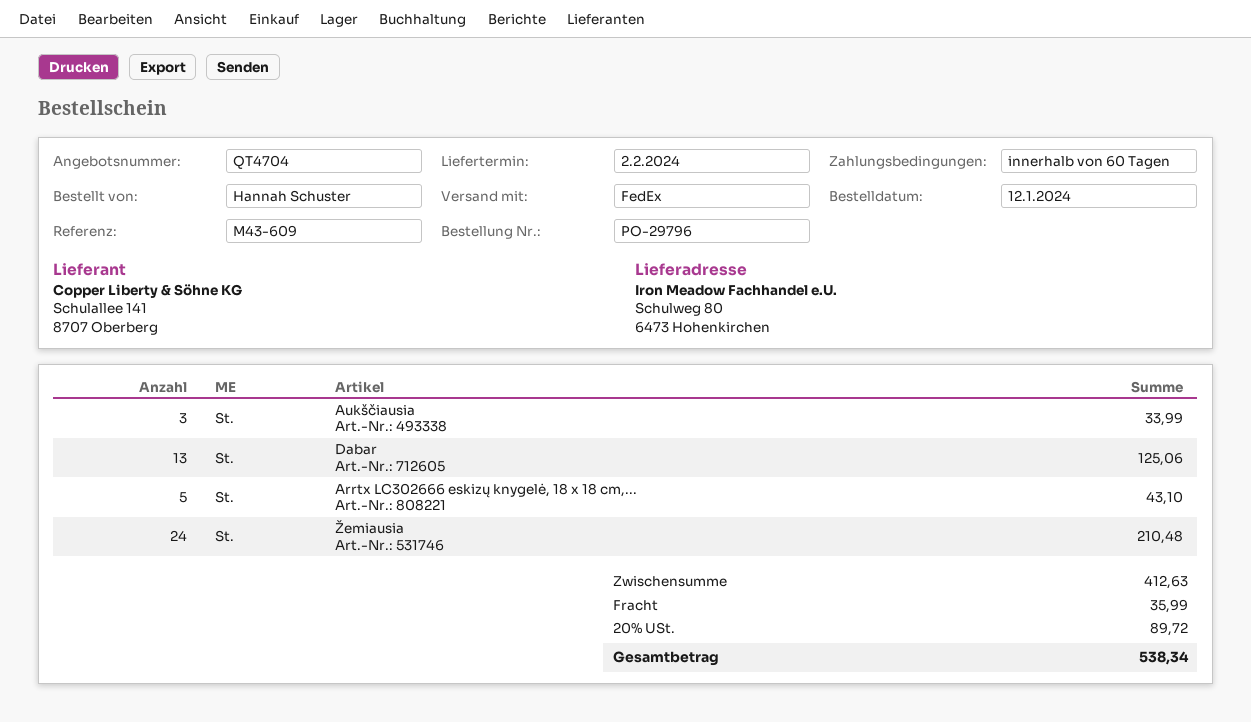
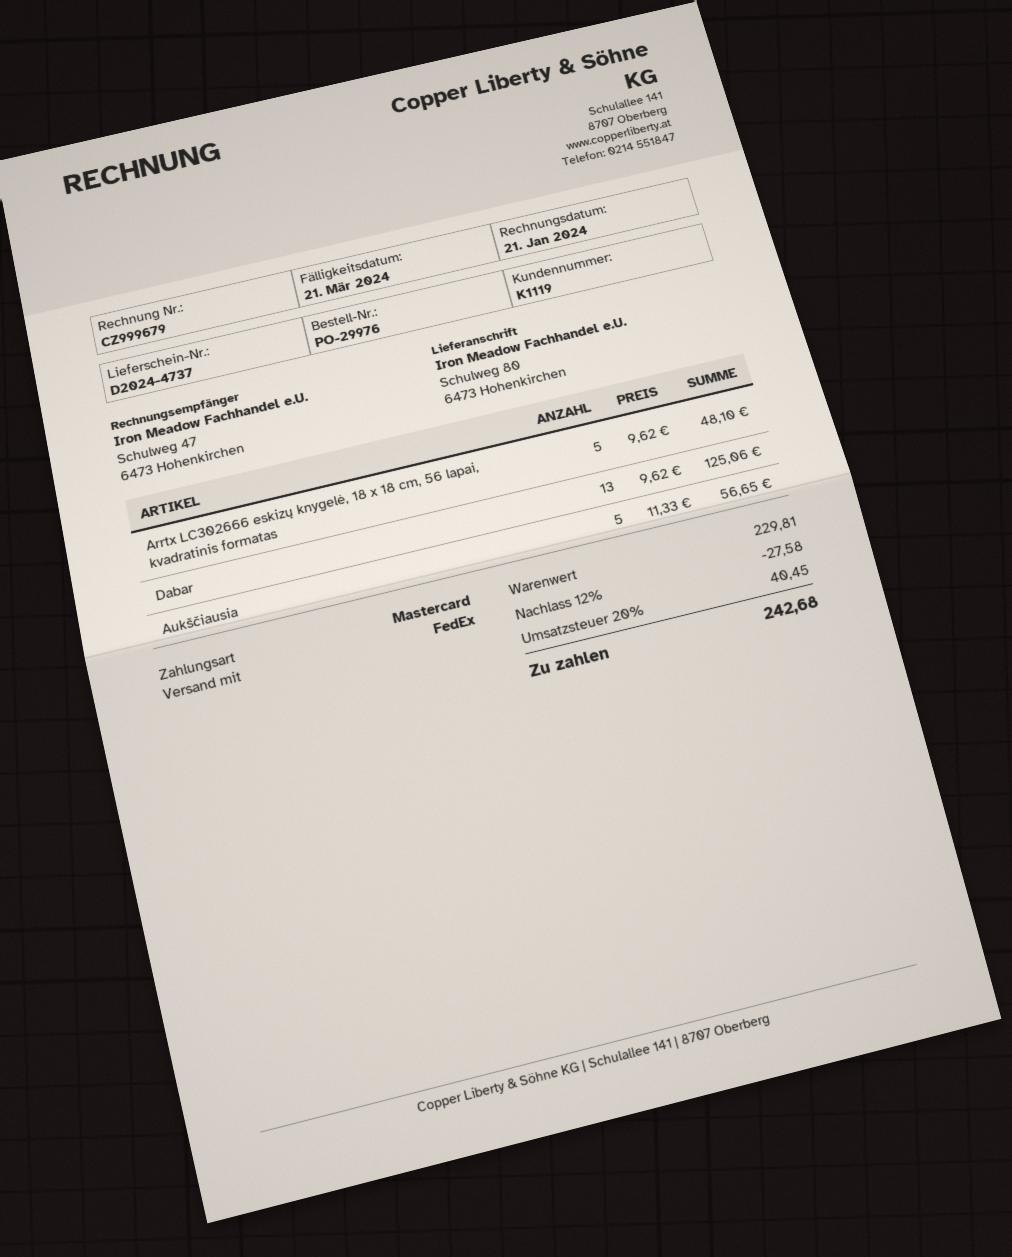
order number: PO-29796 -> PO-29976
Aukščiausia: 3 for 33.99 -> 5 for 56.65
Arrtx LC302666 eskizų knygelė, 18 x 18 cm,...: 5 for 43.10 -> 5 for 48.10
Žemiausia: 24 for 210.48 -> none
subtotal: 412.63 -> 229.81
discount: none -> 12% = 27.58
shipping: 35.99 -> none
tax: 20% = 89.72 -> 20% = 40.45
total: 538.34 -> 242.68

